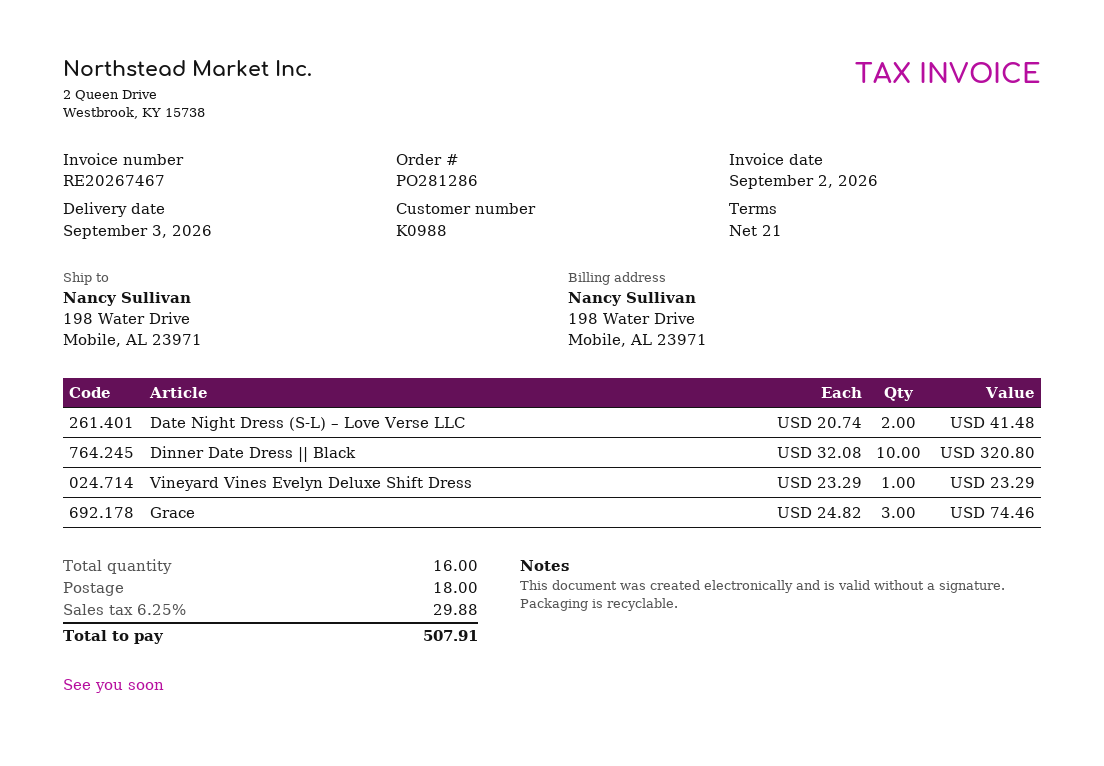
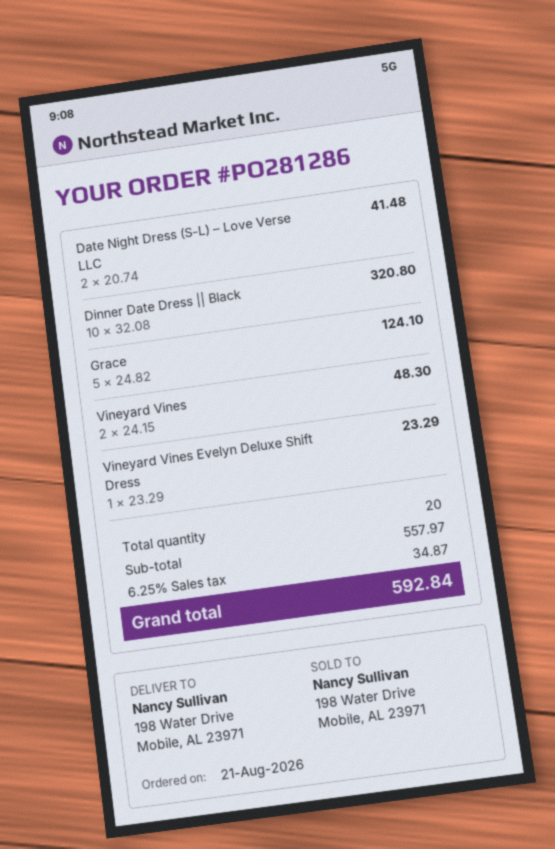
Grace: 3 x 24.82 = 74.46 -> 5 x 24.82 = 124.10
Vineyard Vines: none -> 2 x 24.15 = 48.30
total quantity: 16 -> 20
shipping: 18.00 -> none
tax: 6.25% = 29.88 -> 6.25% = 34.87
total: 507.91 -> 592.84

